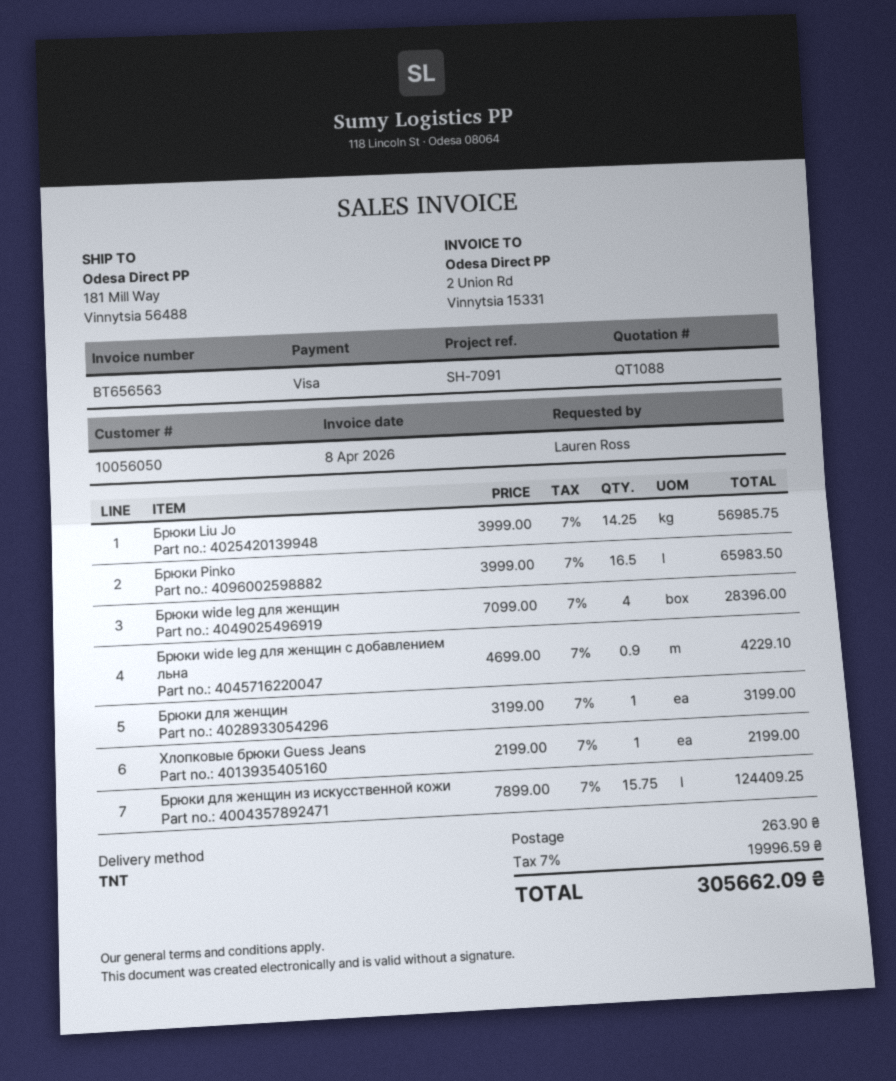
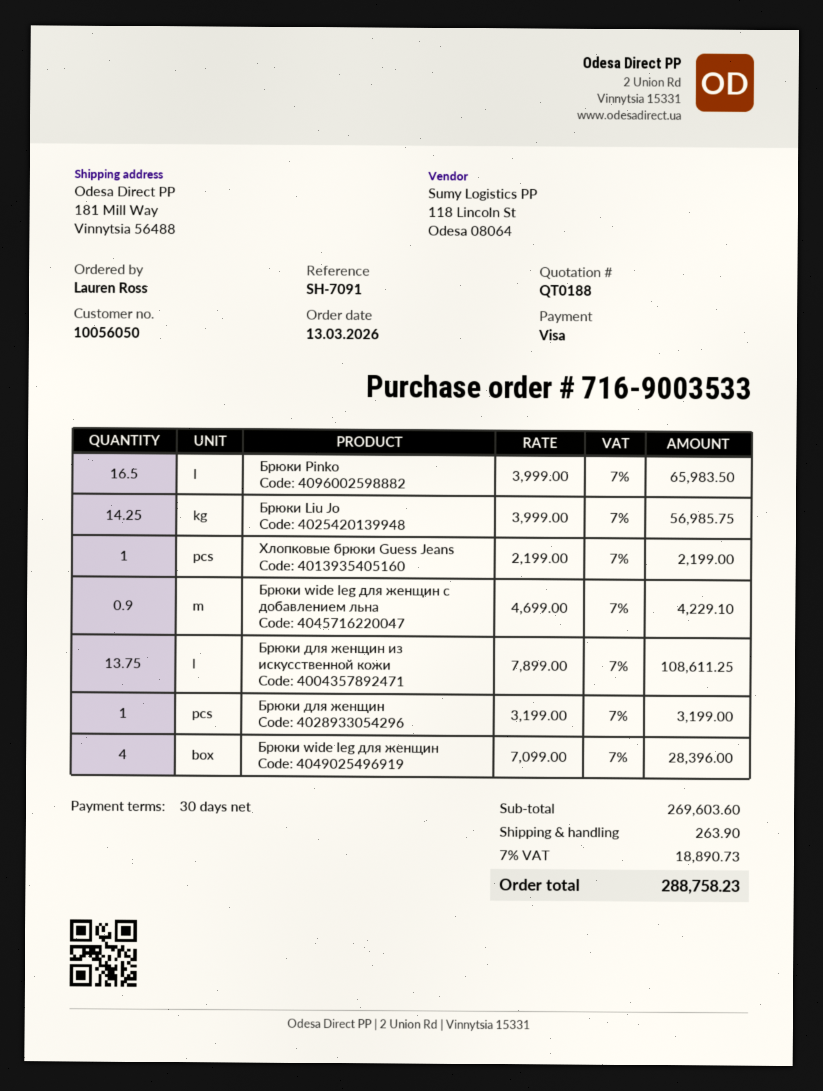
quote number: QT1088 -> QT0188
Брюки для женщин из искусственной кожи: 15.75 x 7899.00 = 124409.25 -> 13.75 x 7899.00 = 108611.25
tax: 7% = 19996.59 -> 7% = 18890.73
total: 305662.09 -> 288758.23

